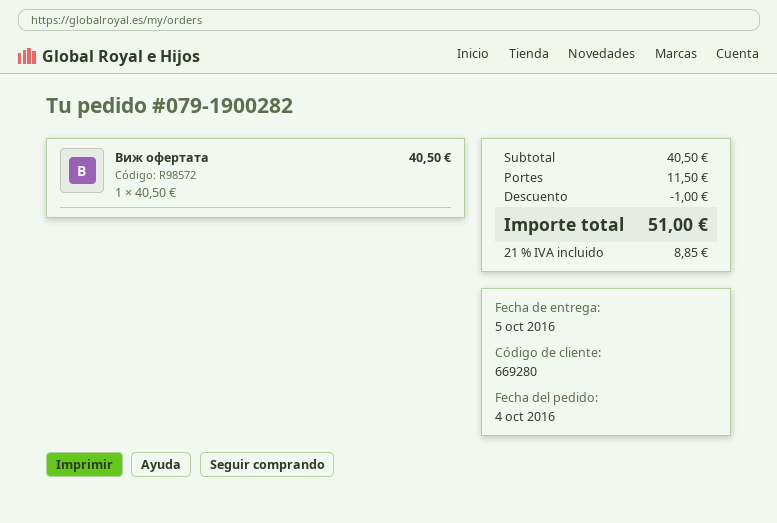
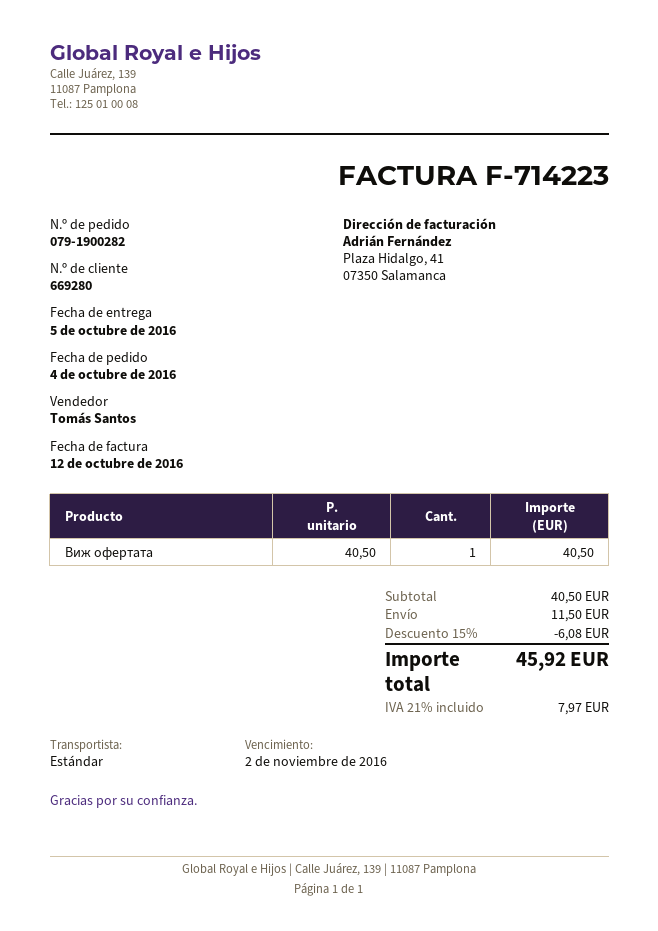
discount: 1.00 -> 6.08
tax: 21% = 8.85 -> 21% = 7.97
total: 51.00 -> 45.92

